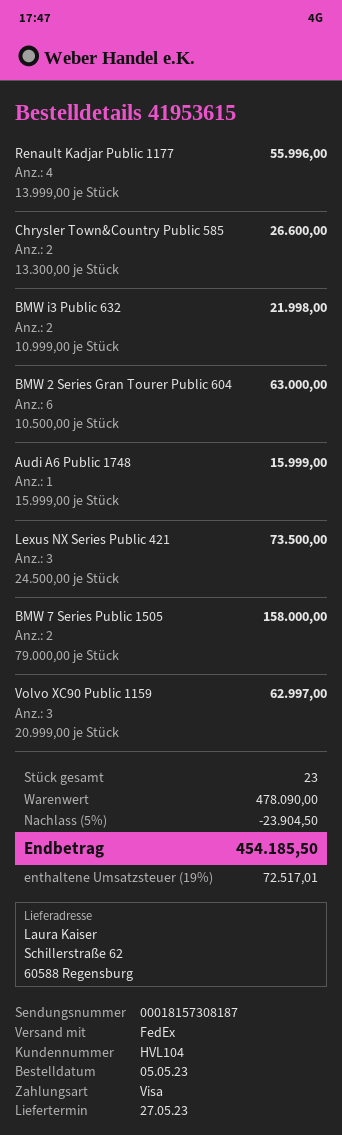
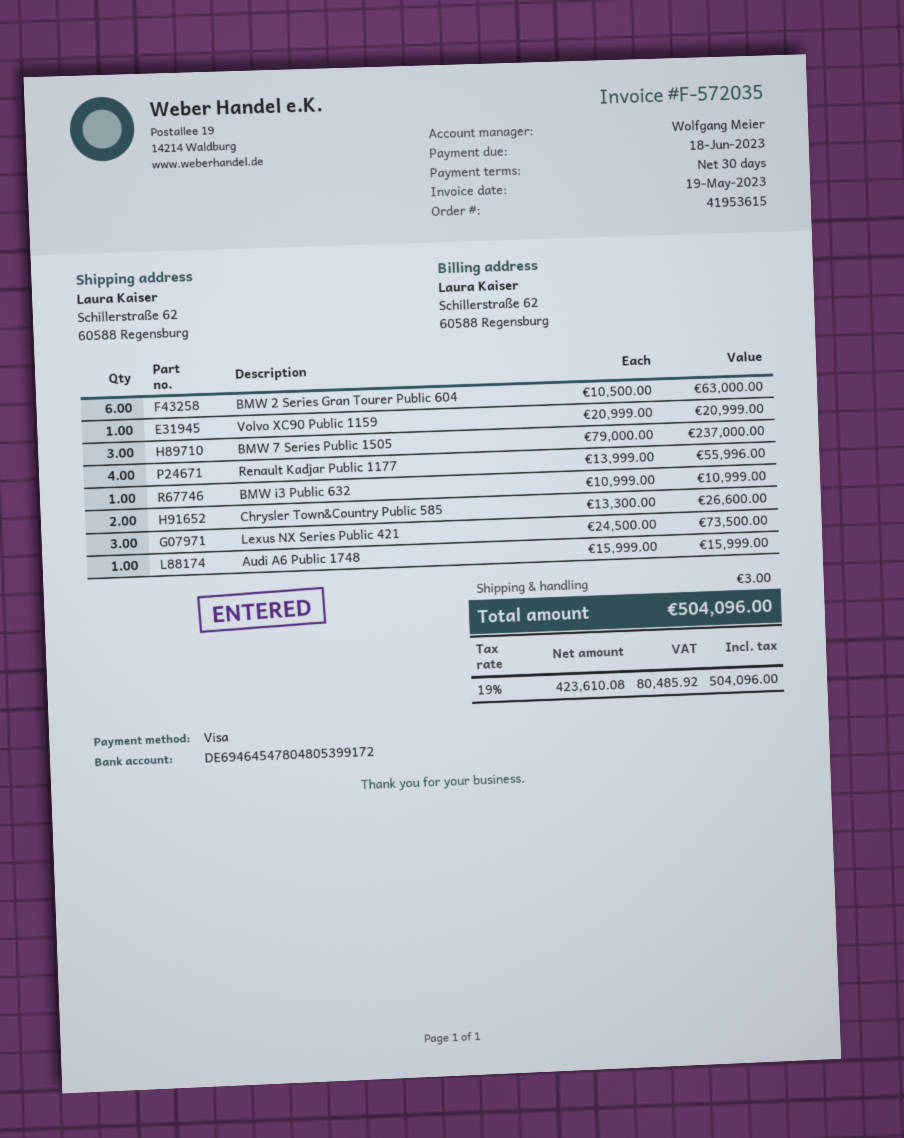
BMW i3 Public 632: 2 x 10999.00 = 21998.00 -> 1 x 10999.00 = 10999.00
BMW 7 Series Public 1505: 2 x 79000.00 = 158000.00 -> 3 x 79000.00 = 237000.00
Volvo XC90 Public 1159: 3 x 20999.00 = 62997.00 -> 1 x 20999.00 = 20999.00
discount: 5% = 23904.50 -> none
shipping: none -> 3.00
tax: 19% = 72517.01 -> 19% = 80485.92
total: 454185.50 -> 504096.00

